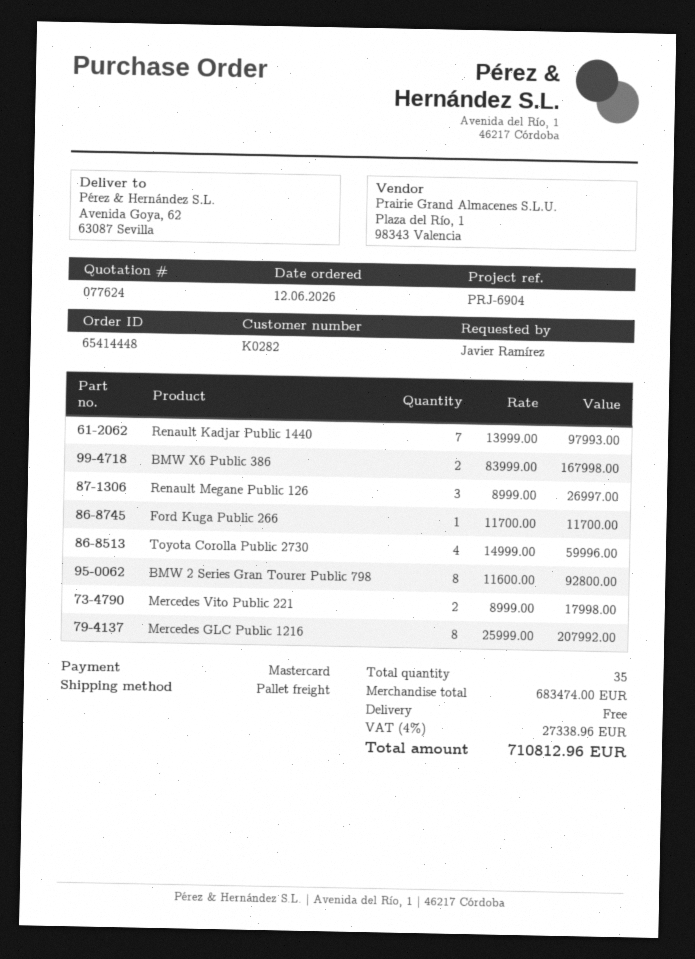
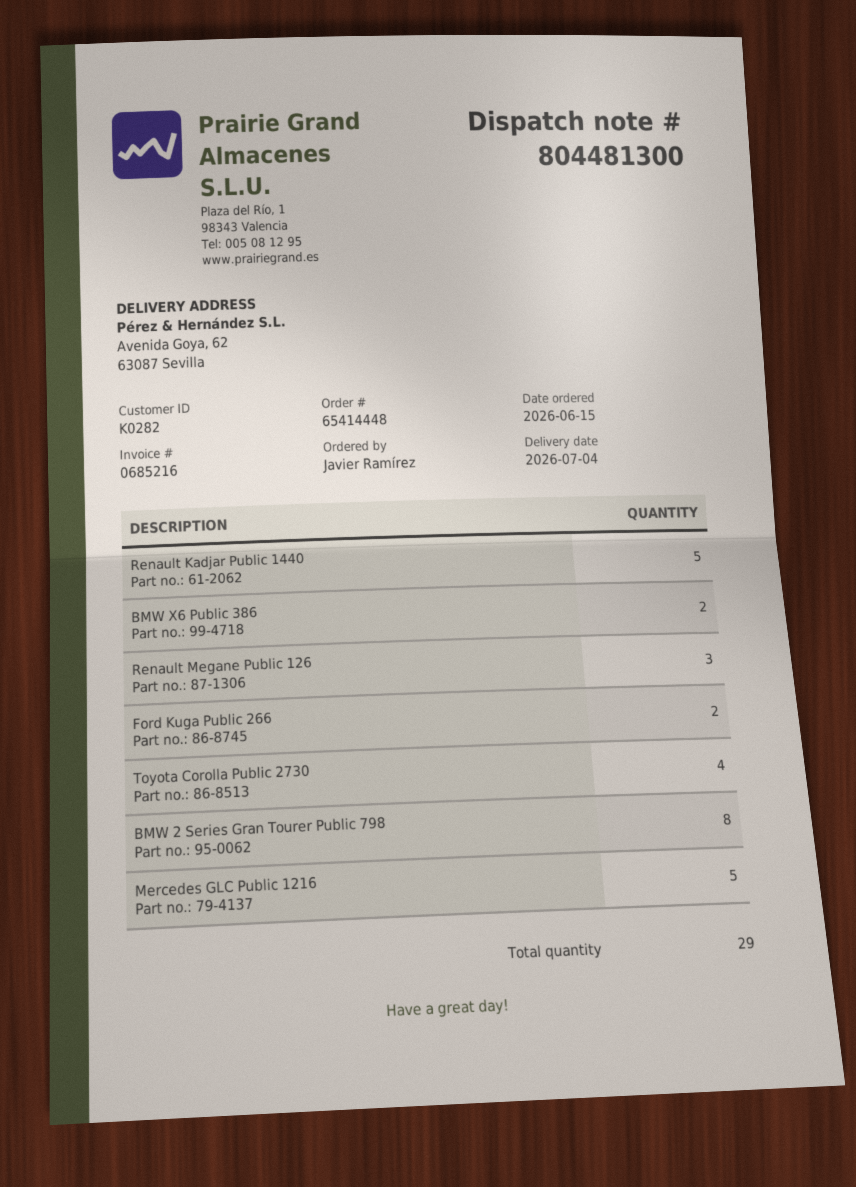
order date: 2026-06-12 -> 2026-06-15
Renault Kadjar Public 1440: 7 -> 5
Ford Kuga Public 266: 1 -> 2
Mercedes Vito Public 221: 2 -> none
Mercedes GLC Public 1216: 8 -> 5
total quantity: 35 -> 29

